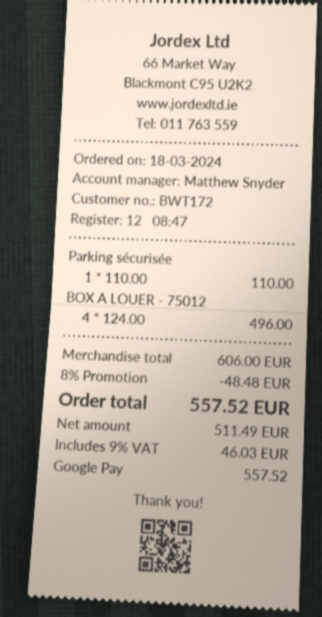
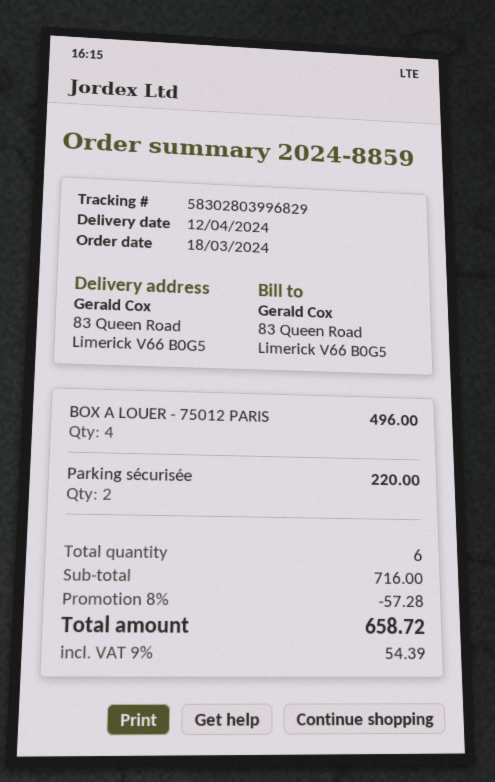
Parking sécurisée: 1 for 110.00 -> 2 for 220.00
subtotal: 606.00 -> 716.00
discount: 8% = 48.48 -> 8% = 57.28
tax: 9% = 46.03 -> 9% = 54.39
total: 557.52 -> 658.72

